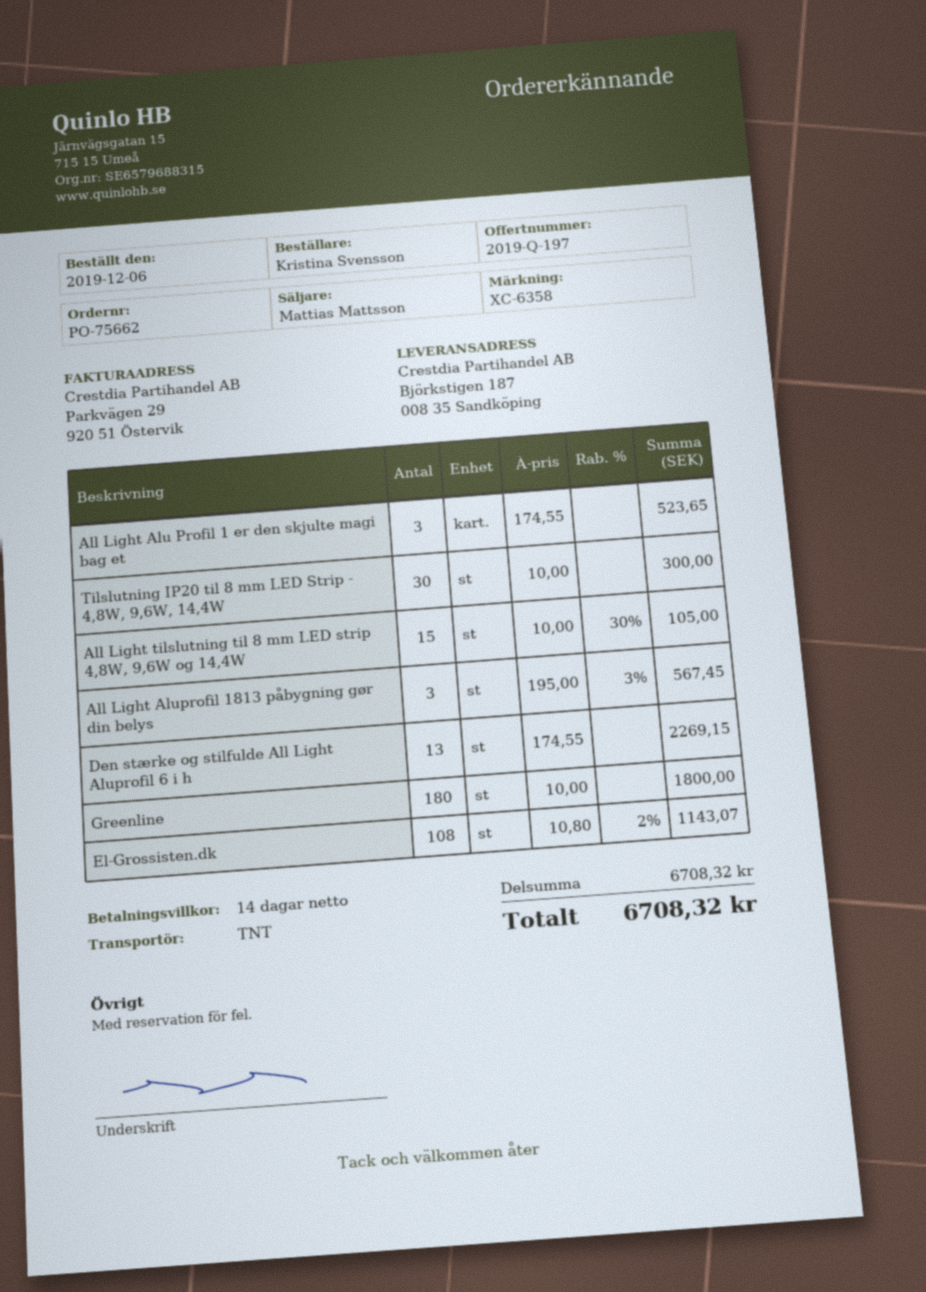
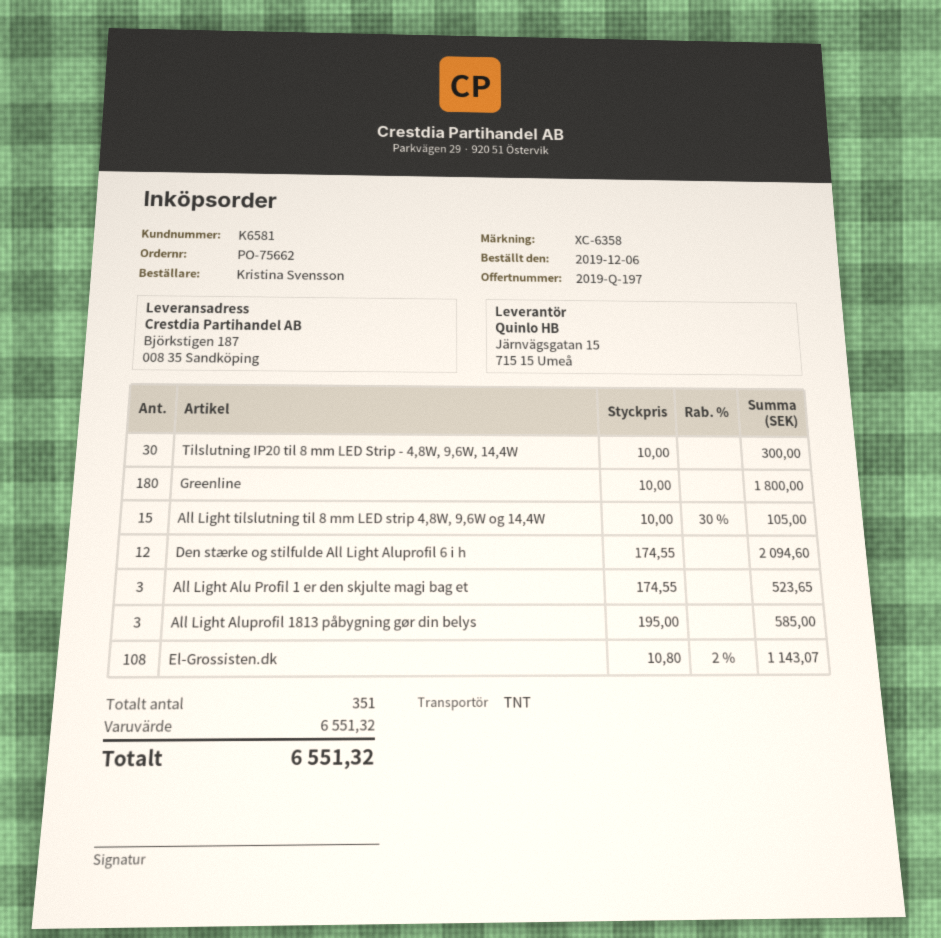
All Light Aluprofil 1813 påbygning gør din belys: 3 x 195.00 - 3% = 567.45 -> 3 x 195.00 = 585.00
Den stærke og stilfulde All Light Aluprofil 6 i h: 13 x 174.55 = 2269.15 -> 12 x 174.55 = 2094.60
subtotal: 6708.32 -> 6551.32
total: 6708.32 -> 6551.32

